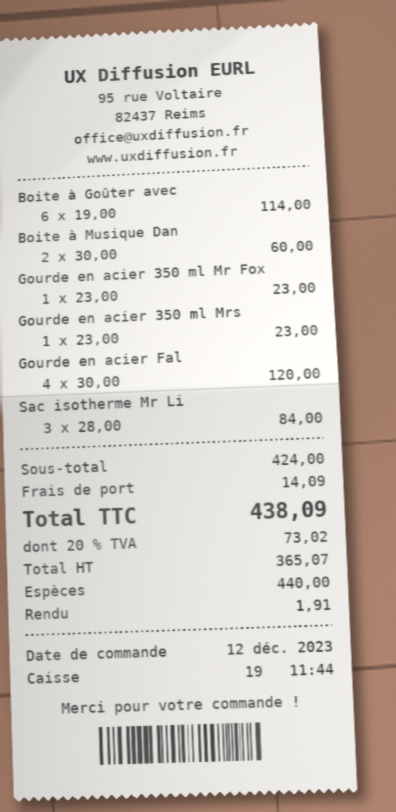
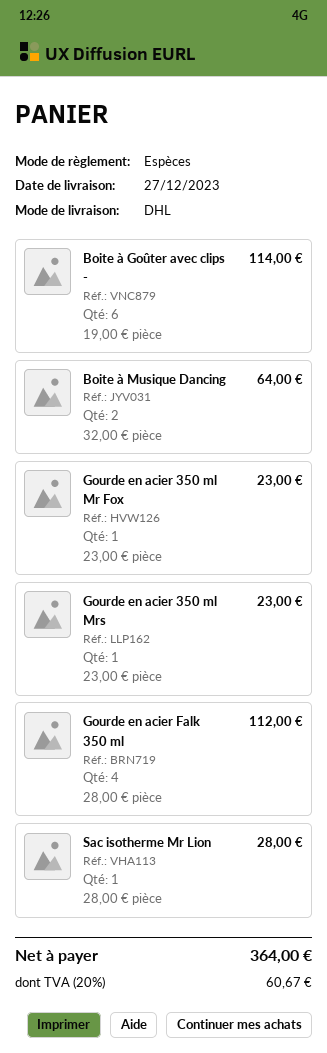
Boite à Musique Dan: 2 x 30.00 = 60.00 -> 2 x 32.00 = 64.00
Gourde en acier Fal: 4 x 30.00 = 120.00 -> 4 x 28.00 = 112.00
Sac isotherme Mr Li: 3 x 28.00 = 84.00 -> 1 x 28.00 = 28.00
shipping: 14.09 -> none
tax: 20% = 73.02 -> 20% = 60.67
total: 438.09 -> 364.00

